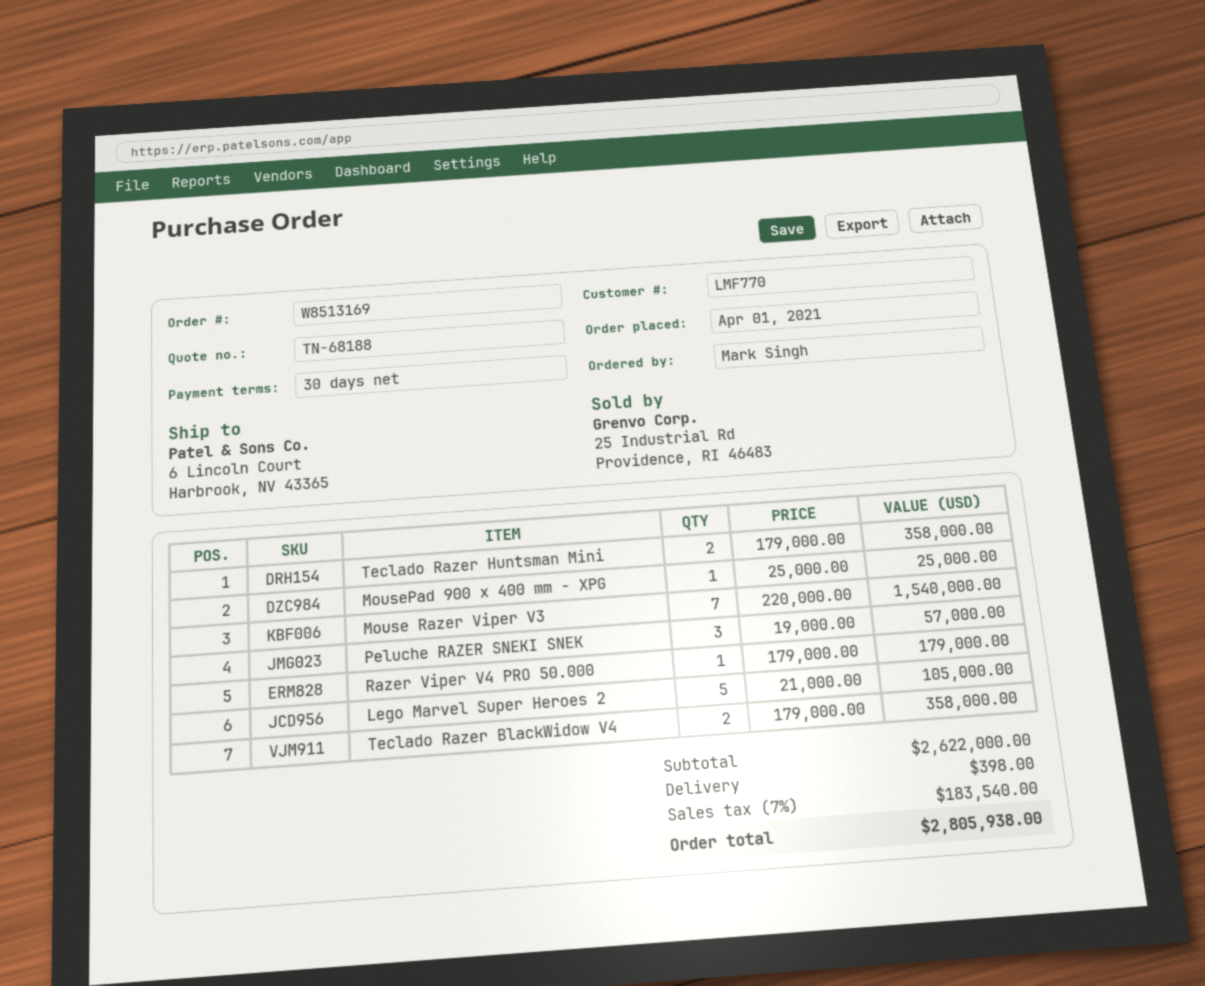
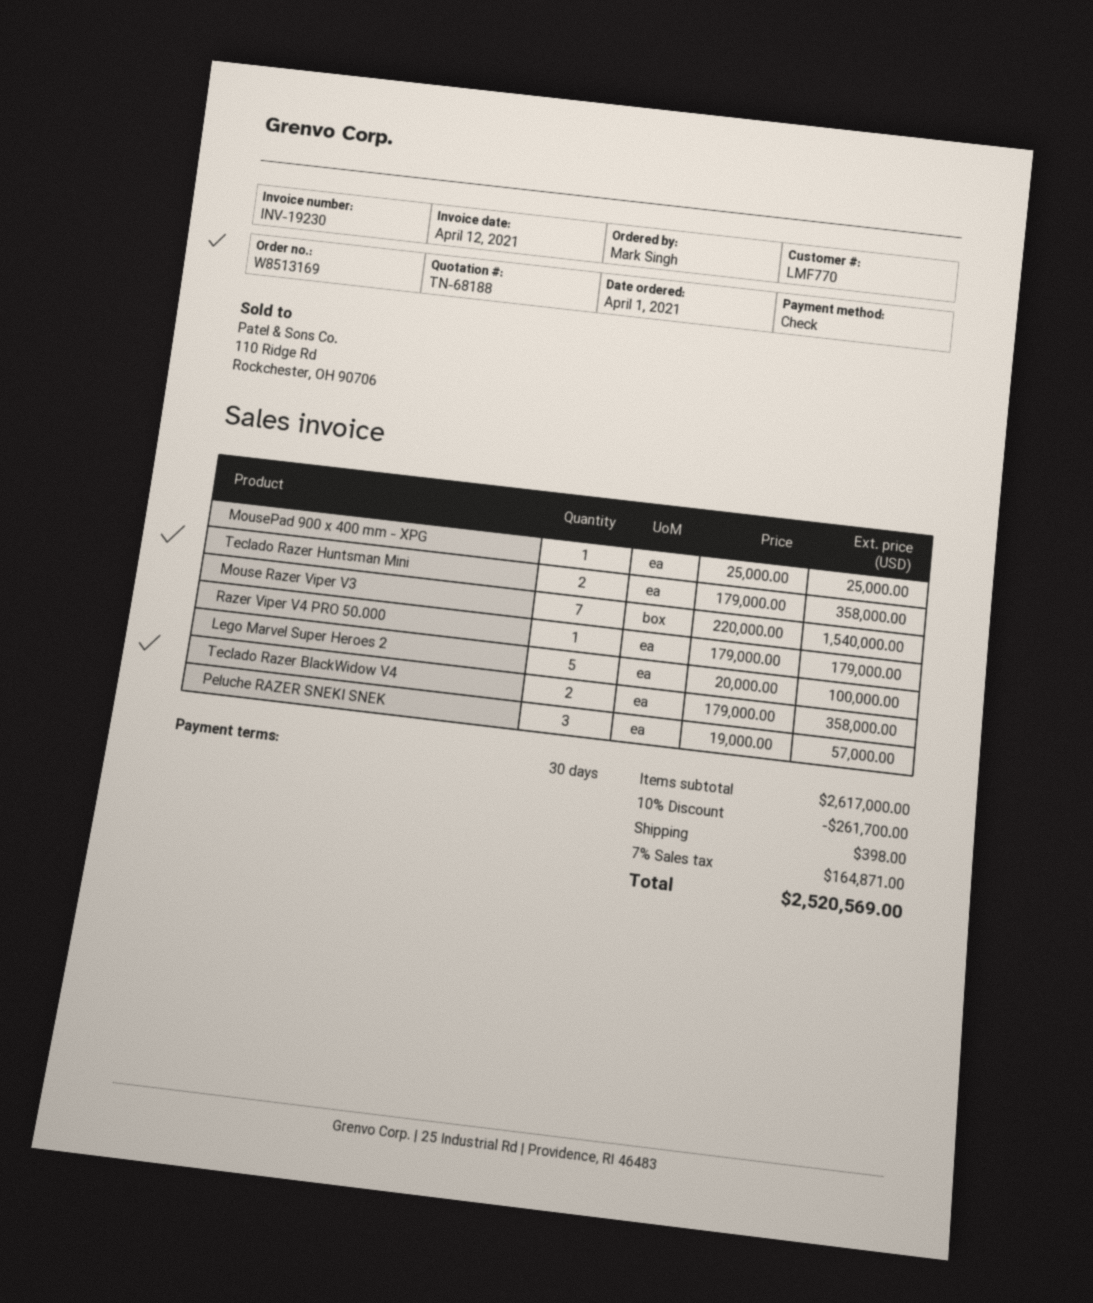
Lego Marvel Super Heroes 2: 5 x 21000.00 = 105000.00 -> 5 x 20000.00 = 100000.00
subtotal: 2622000.00 -> 2617000.00
discount: none -> 10% = 261700.00
tax: 7% = 183540.00 -> 7% = 164871.00
total: 2805938.00 -> 2520569.00

